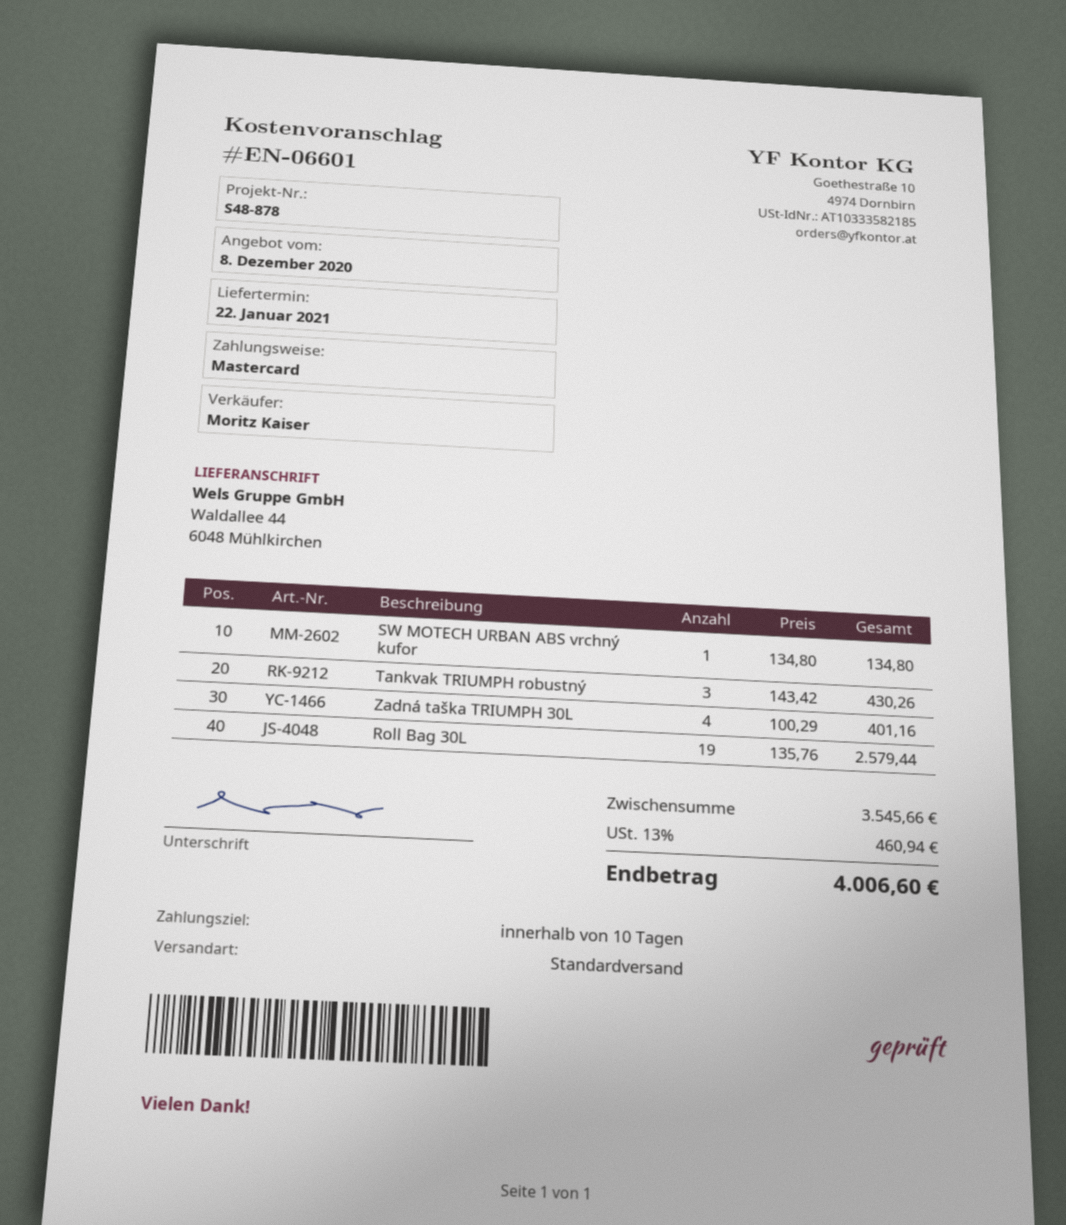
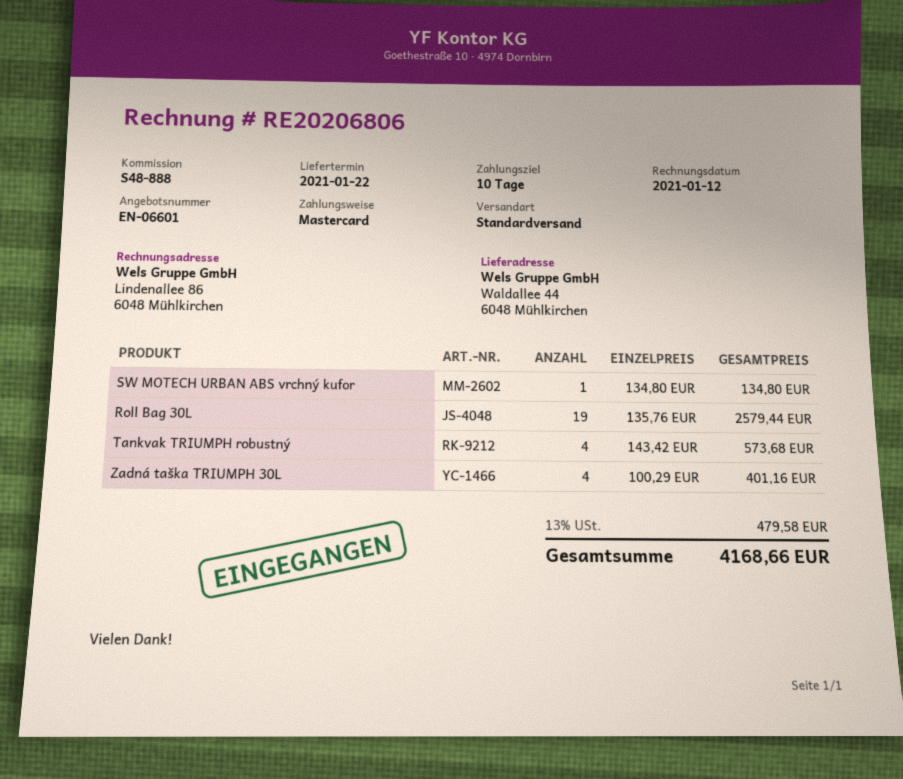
reference: S48-878 -> S48-888
Tankvak TRIUMPH robustný: 3 x 143.42 = 430.26 -> 4 x 143.42 = 573.68
tax: 13% = 460.94 -> 13% = 479.58
total: 4006.60 -> 4168.66

